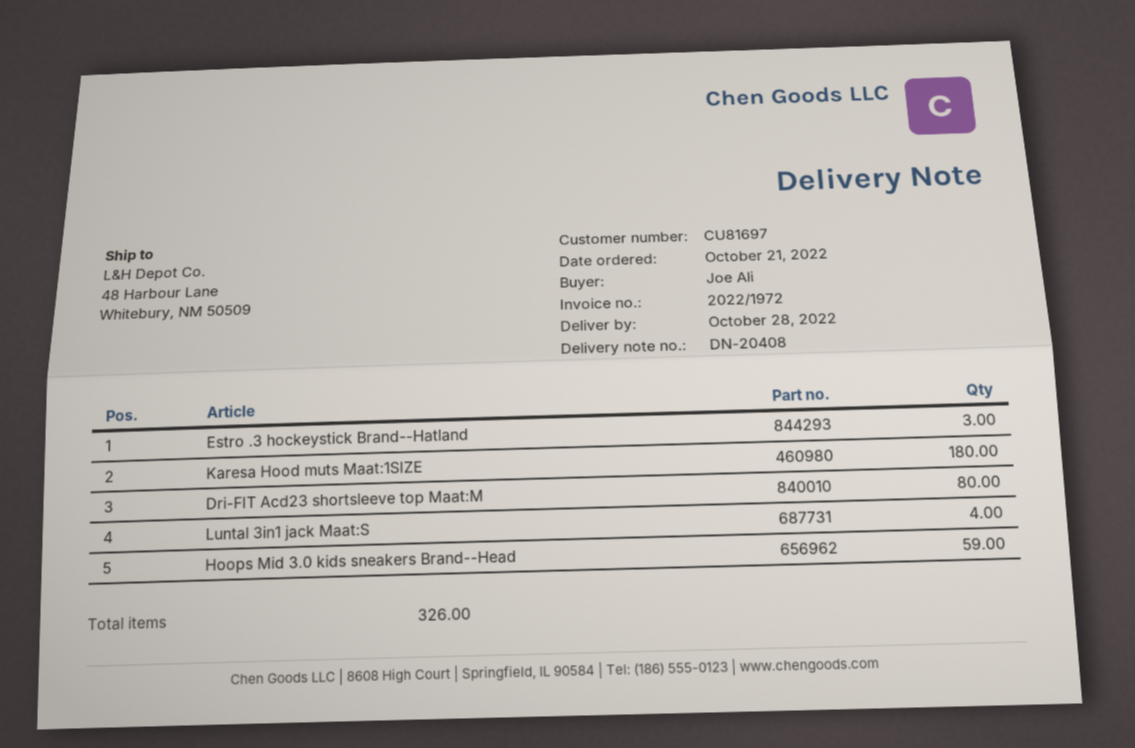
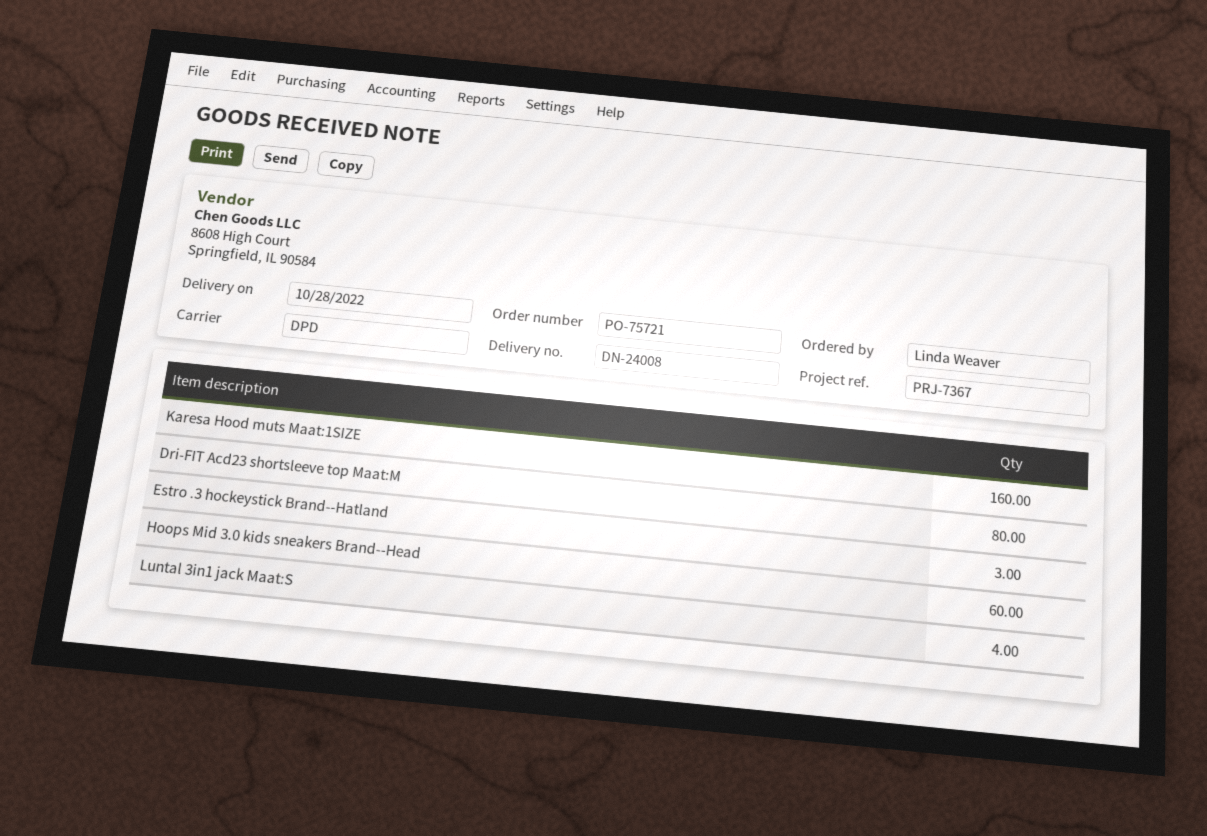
delivery note number: DN-20408 -> DN-24008
ordered by: Joe Ali -> Linda Weaver
Karesa Hood muts Maat:1SIZE: 180 -> 160
Hoops Mid 3.0 kids sneakers Brand--Head: 59 -> 60

